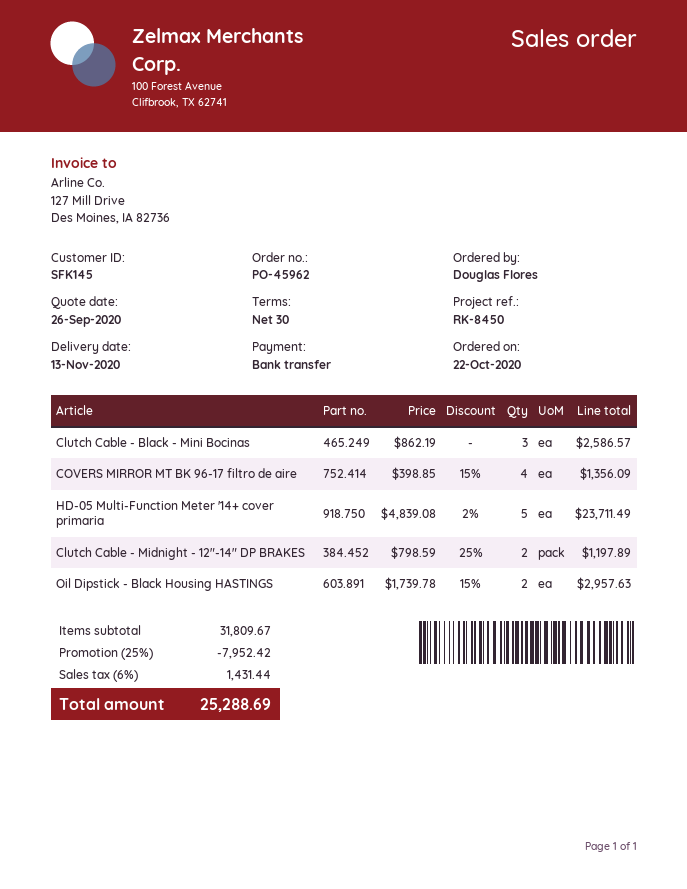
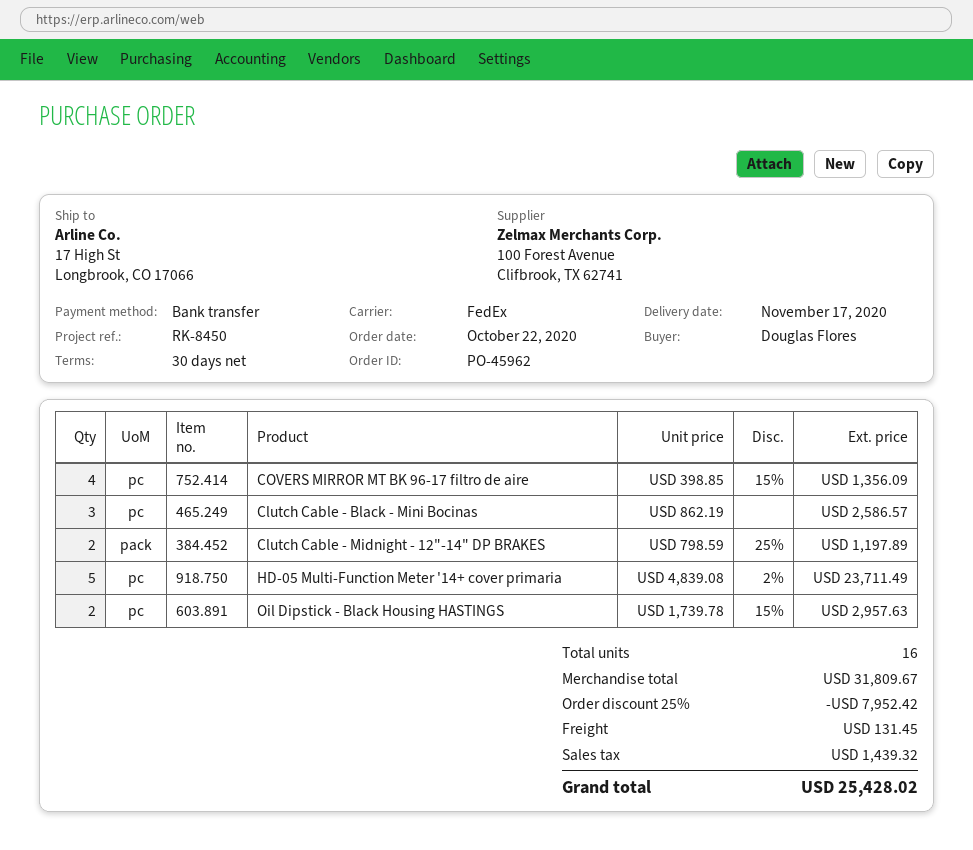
delivery date: 2020-11-13 -> 2020-11-17
shipping: none -> 131.45
tax: 1431.44 -> 1439.32
total: 25288.69 -> 25428.02

